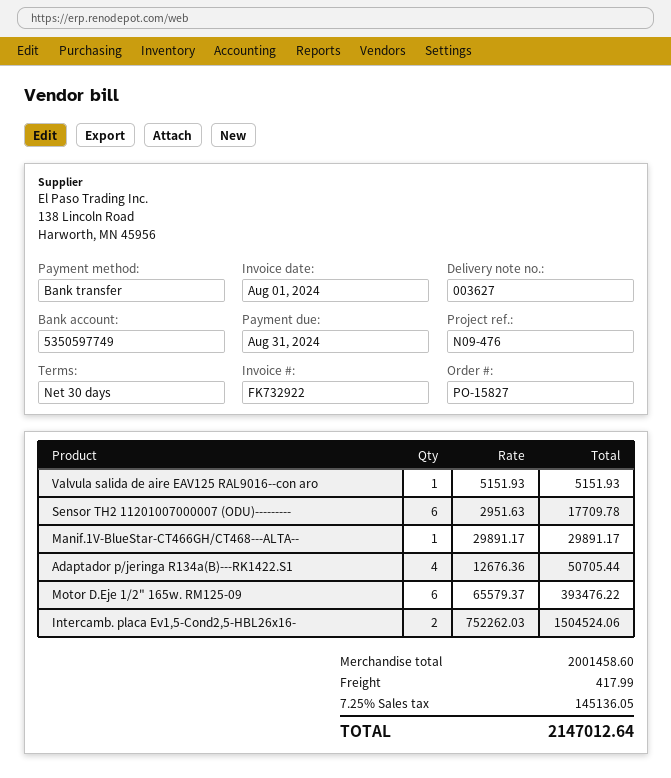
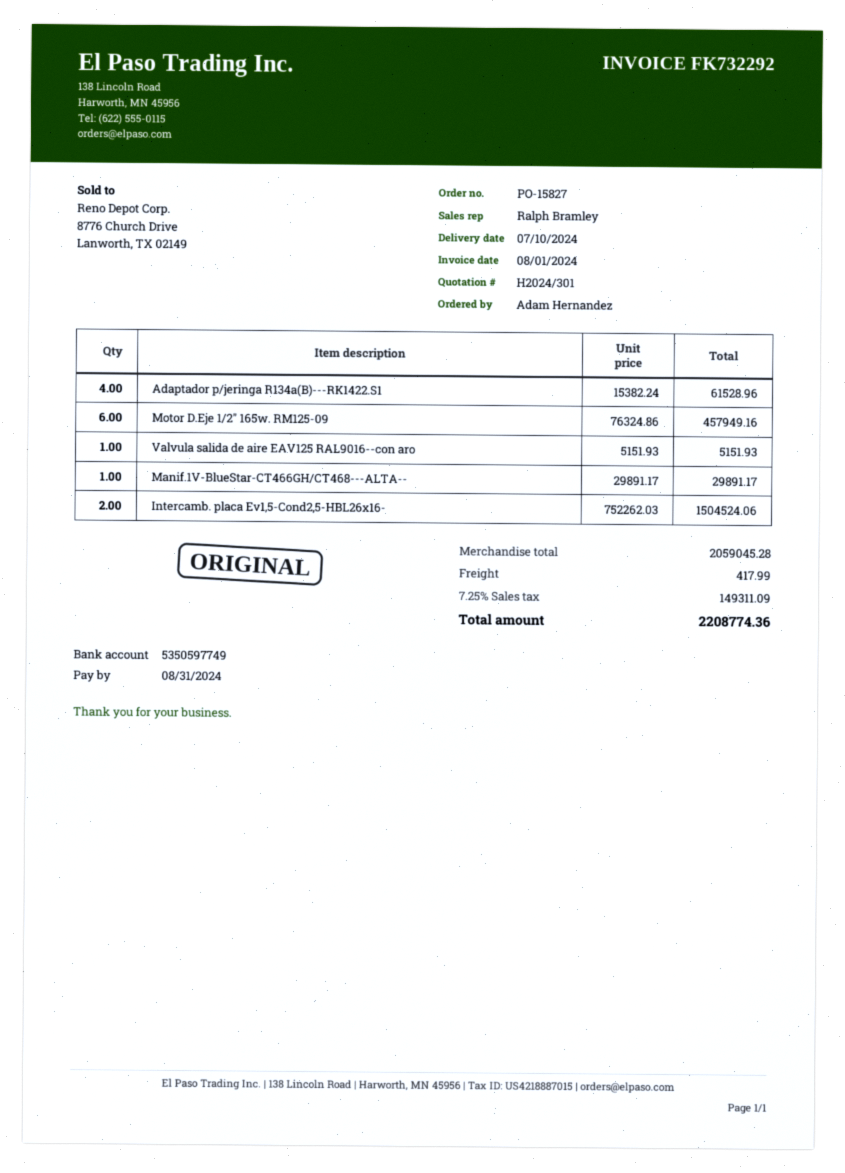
invoice number: FK732922 -> FK732292
Sensor TH2 11201007000007 (ODU)---------: 6 x 2951.63 = 17709.78 -> none
Adaptador p/jeringa R134a(B)---RK1422.S1: 4 x 12676.36 = 50705.44 -> 4 x 15382.24 = 61528.96
Motor D.Eje 1/2" 165w. RM125-09: 6 x 65579.37 = 393476.22 -> 6 x 76324.86 = 457949.16
subtotal: 2001458.60 -> 2059045.28
tax: 7.25% = 145136.05 -> 7.25% = 149311.09
total: 2147012.64 -> 2208774.36

